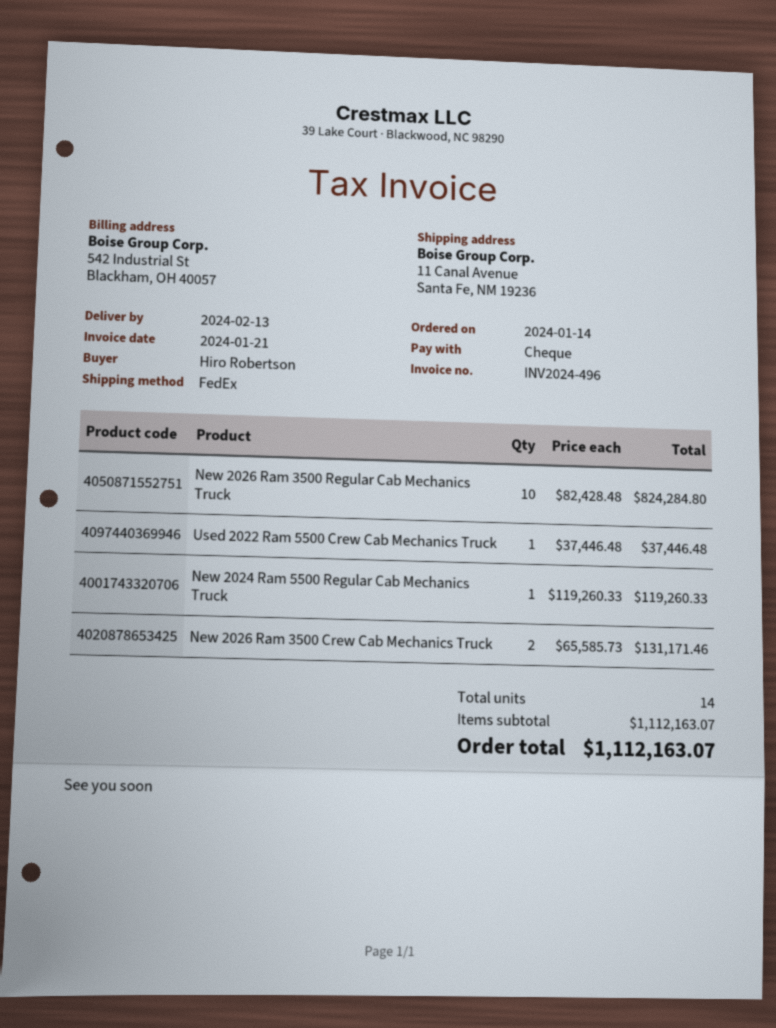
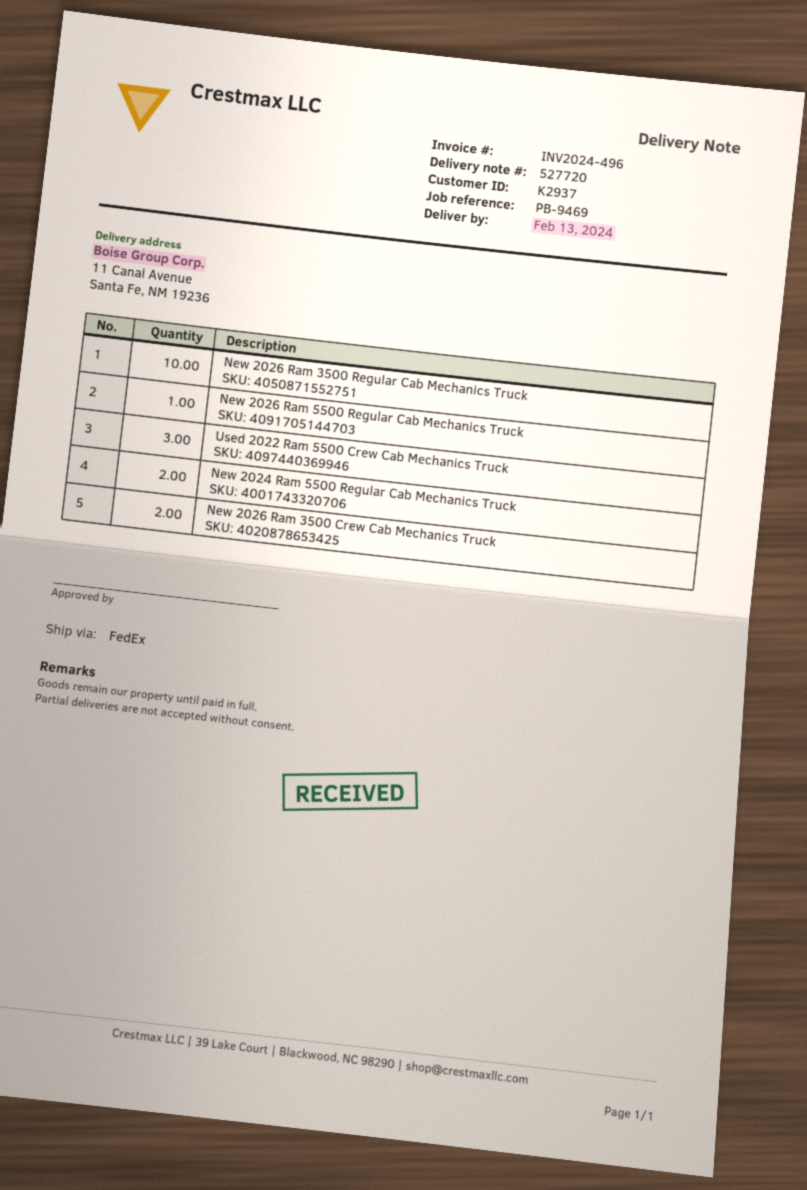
Used 2022 Ram 5500 Crew Cab Mechanics Truck: 1 -> 3
New 2024 Ram 5500 Regular Cab Mechanics Truck: 1 -> 2
New 2026 Ram 5500 Regular Cab Mechanics Truck: none -> 1

